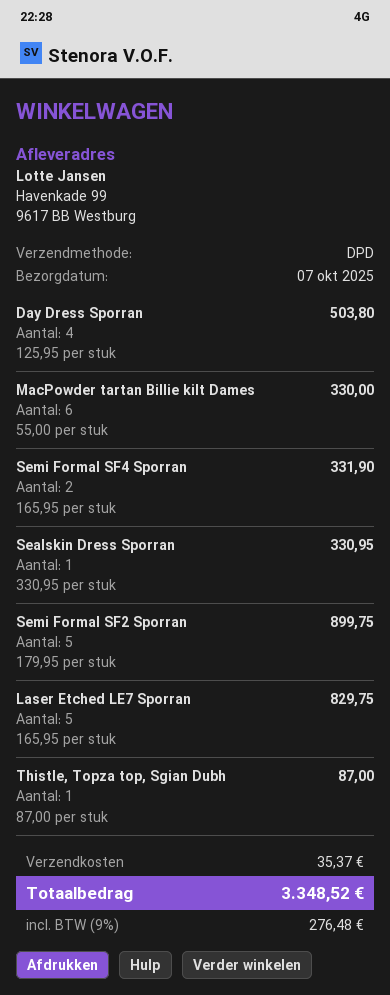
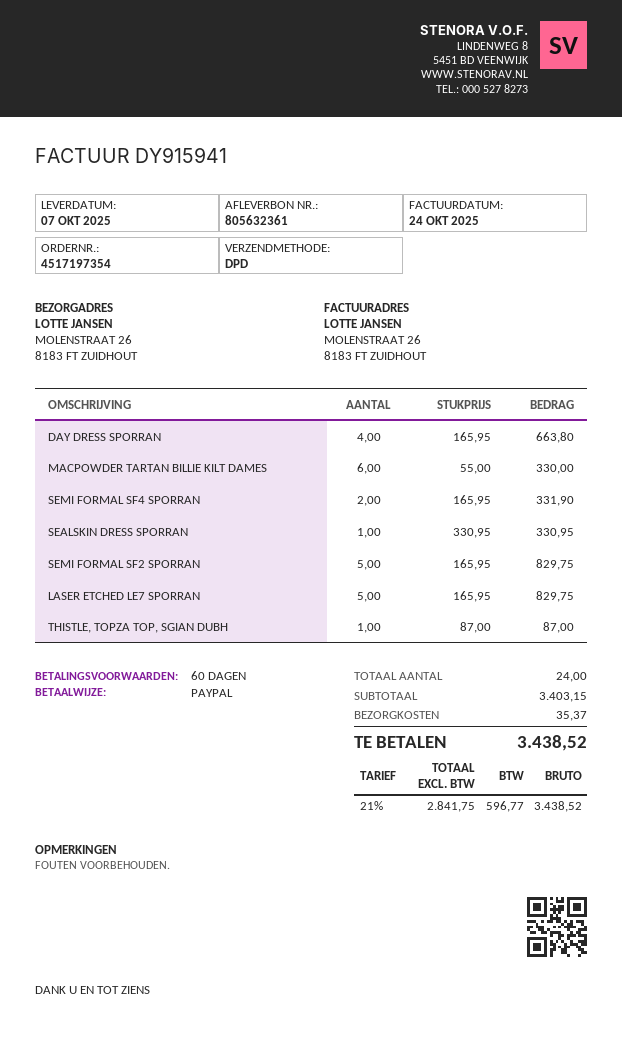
ship to: Havenkade 99, 9617 BB Westburg -> MOLENSTRAAT 26, 8183 FT ZUIDHOUT
Day Dress Sporran: 4 x 125.95 = 503.80 -> 4 x 165.95 = 663.80
Semi Formal SF2 Sporran: 5 x 179.95 = 899.75 -> 5 x 165.95 = 829.75
tax: 9% = 276.48 -> 21% = 596.77
total: 3348.52 -> 3438.52

